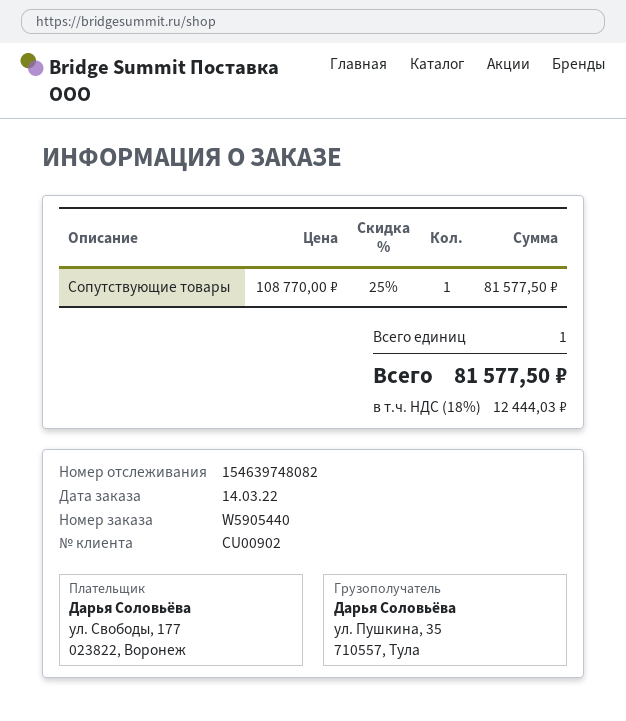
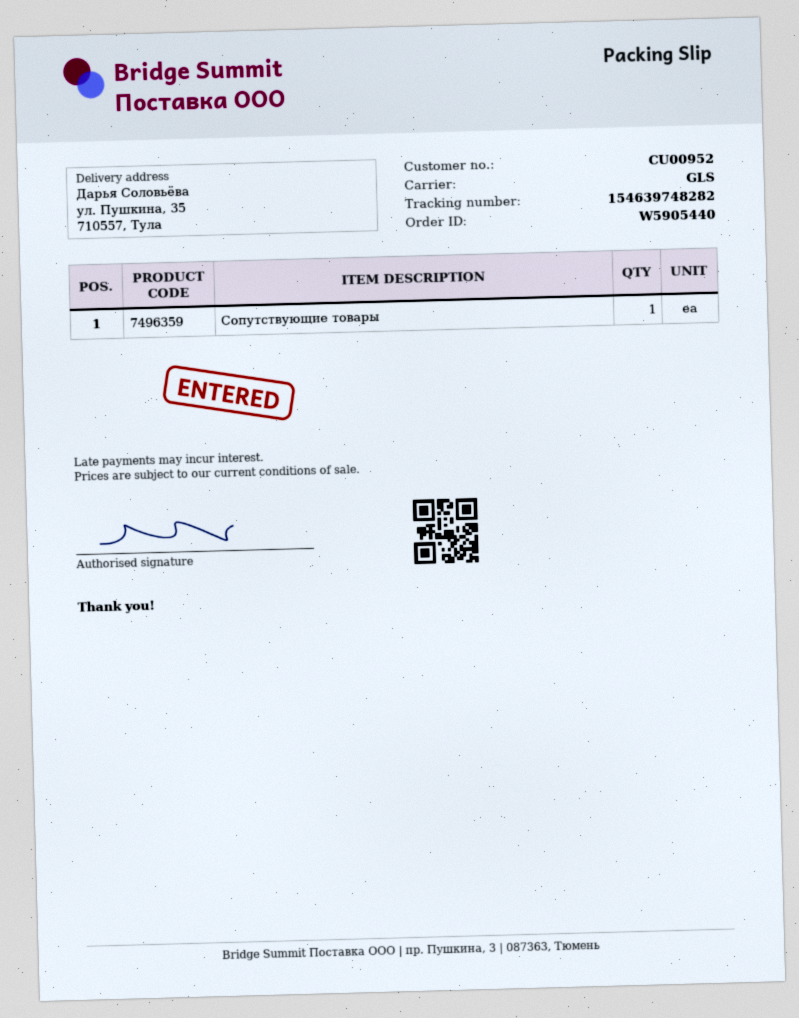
customer number: CU00902 -> CU00952
tracking number: 154639748082 -> 154639748282

